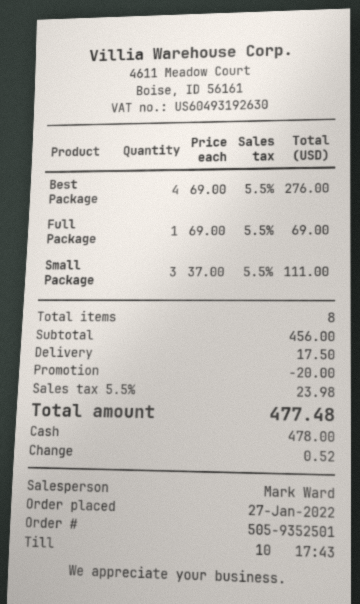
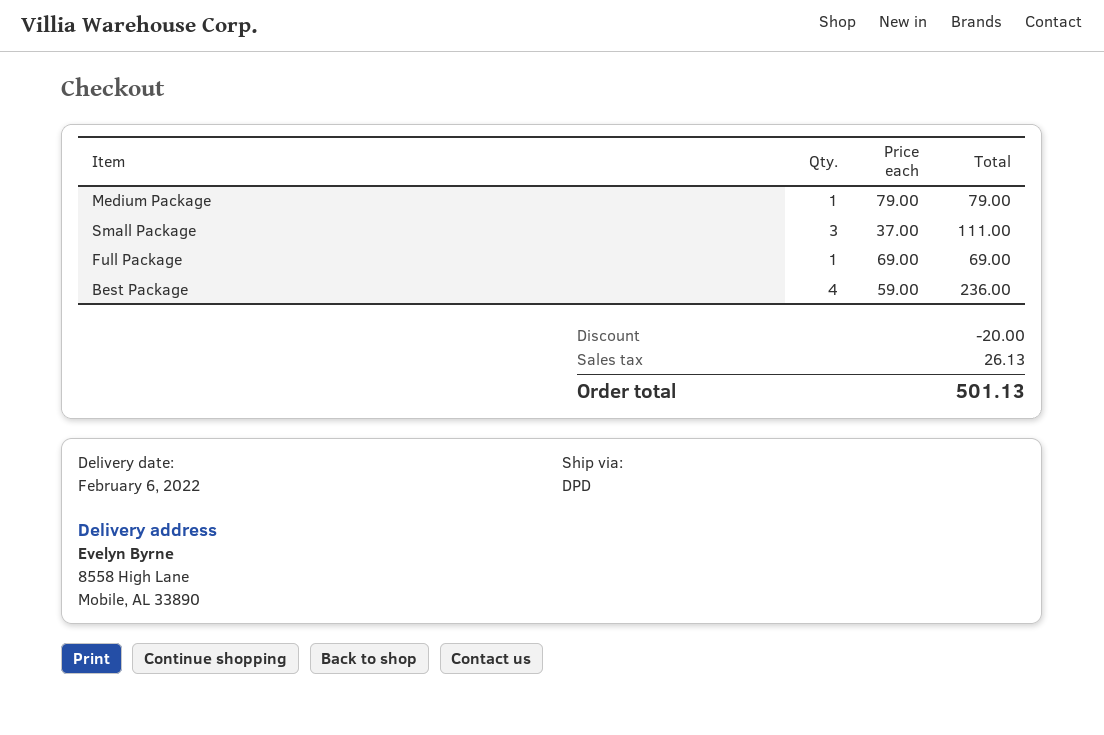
Best Package: 4 x 69.00 = 276.00 -> 4 x 59.00 = 236.00
Medium Package: none -> 1 x 79.00 = 79.00
shipping: 17.50 -> none
tax: 23.98 -> 26.13
total: 477.48 -> 501.13

